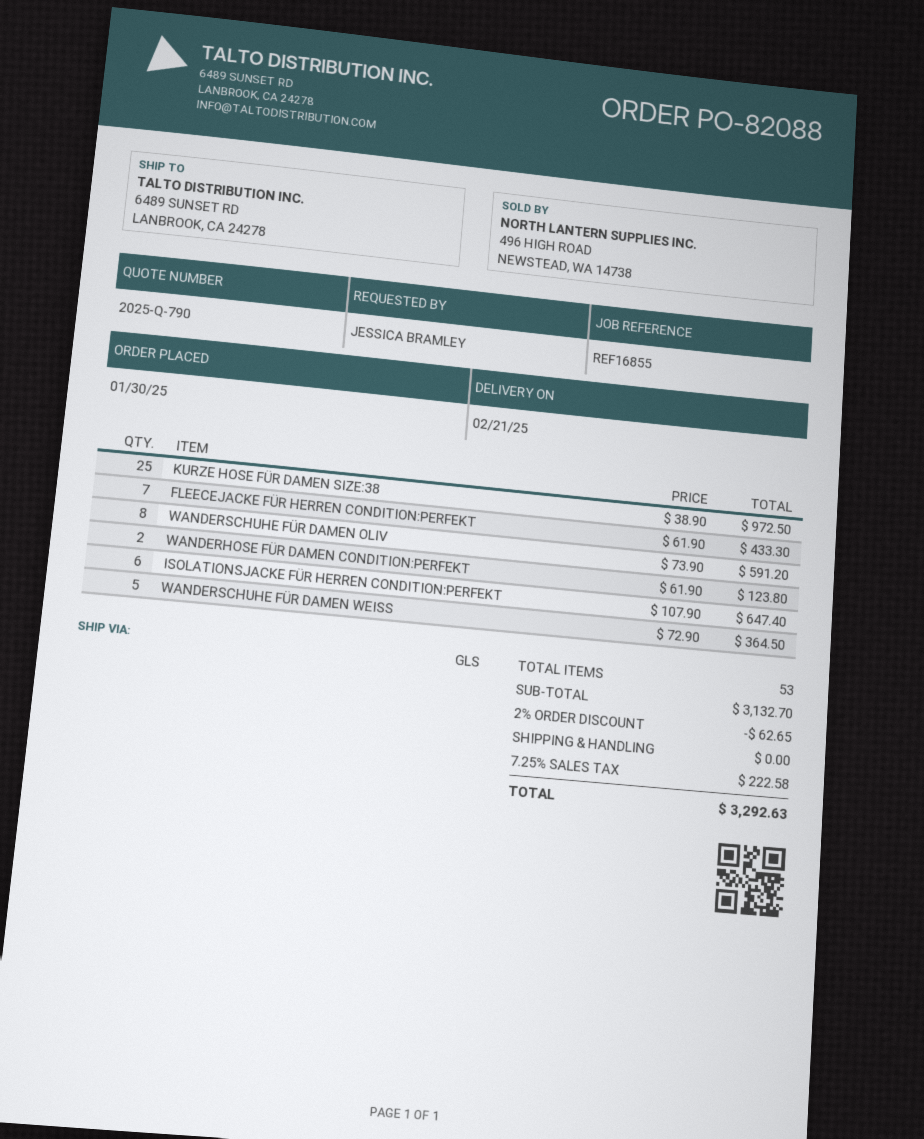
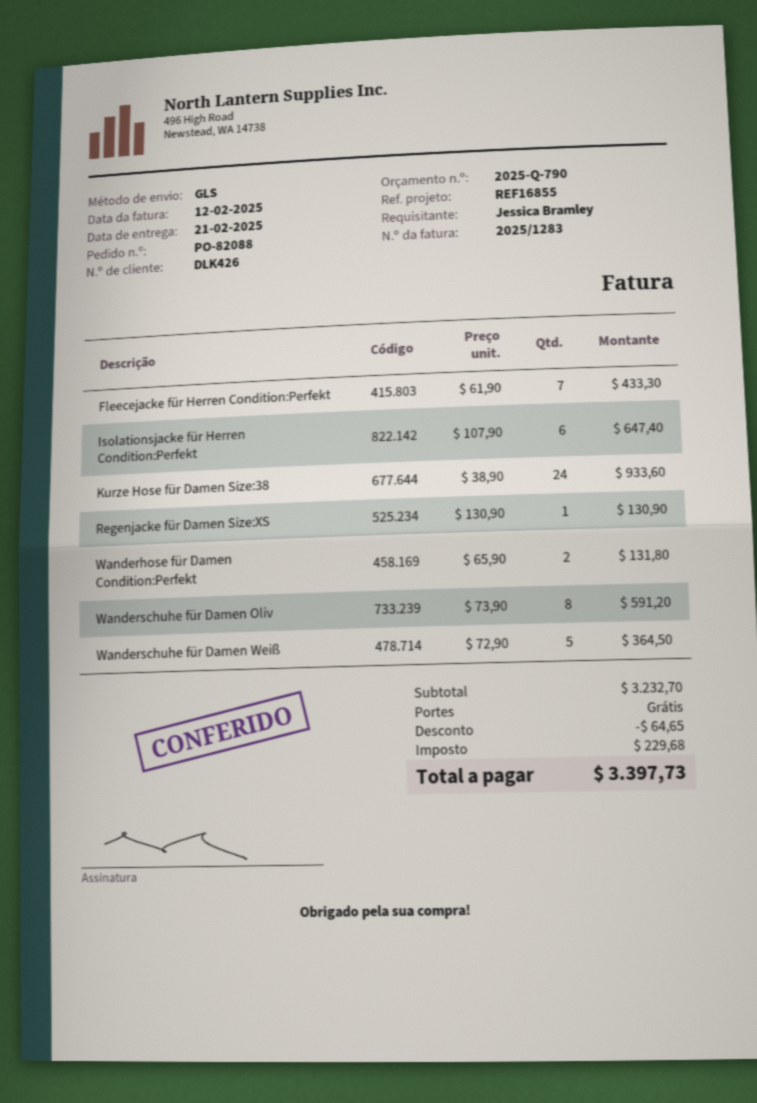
KURZE HOSE FÜR DAMEN SIZE:38: 25 x 38.90 = 972.50 -> 24 x 38.90 = 933.60
WANDERHOSE FÜR DAMEN CONDITION:PERFEKT: 2 x 61.90 = 123.80 -> 2 x 65.90 = 131.80
Regenjacke für Damen Size:XS: none -> 1 x 130.90 = 130.90
subtotal: 3132.70 -> 3232.70
discount: 62.65 -> 64.65
tax: 222.58 -> 229.68
total: 3292.63 -> 3397.73

